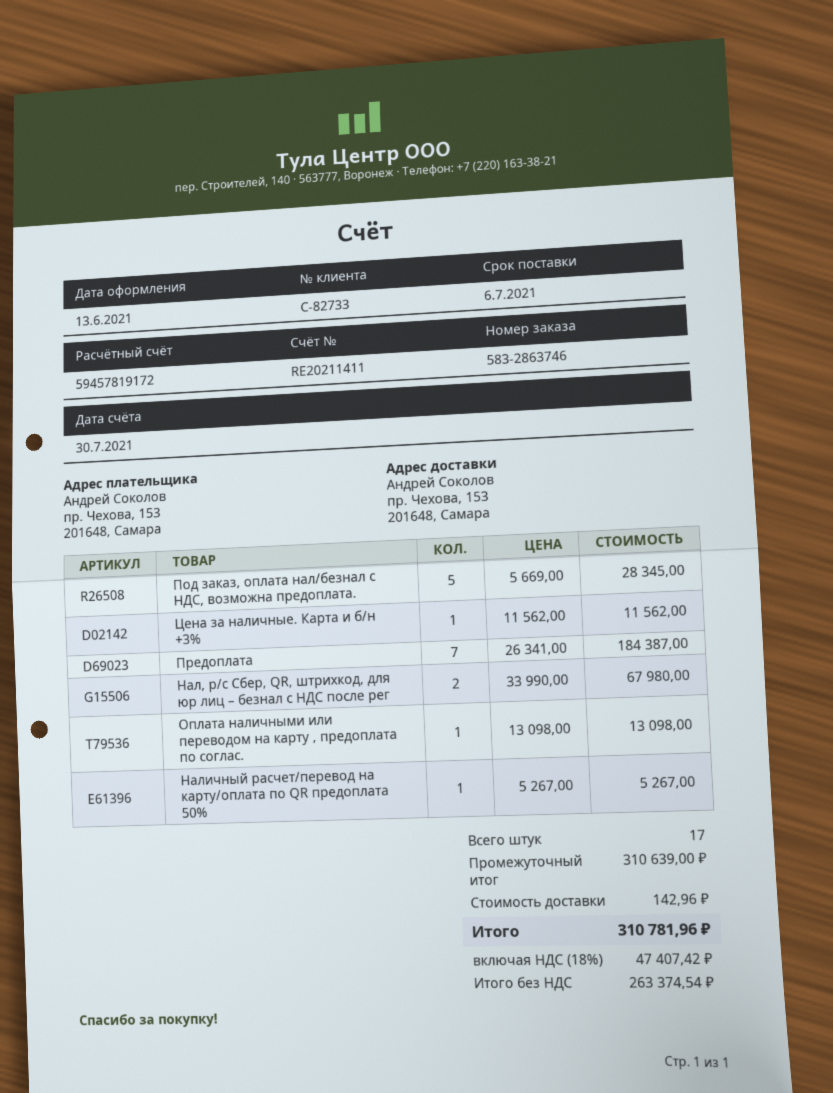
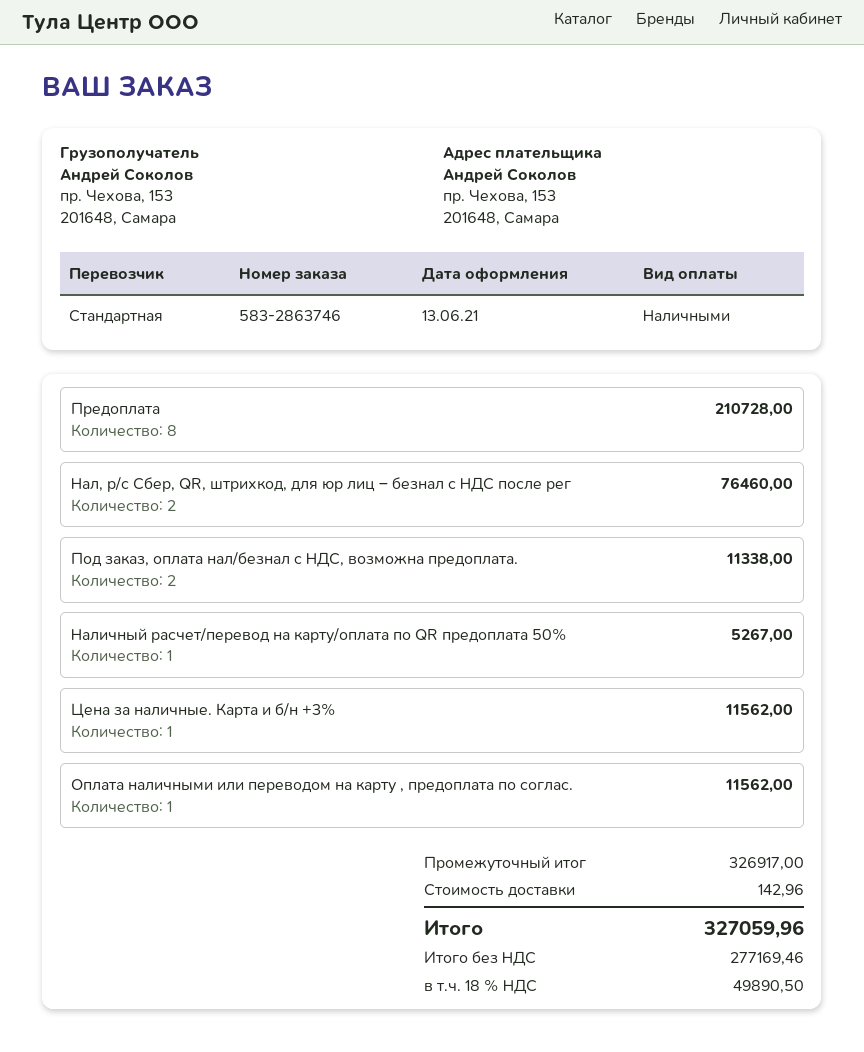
Под заказ, оплата нал/безнал с НДС, возможна предоплата.: 5 for 28345.00 -> 2 for 11338.00
Предоплата: 7 for 184387.00 -> 8 for 210728.00
Нал, р/с Сбер, QR, штрихкод, для юр лиц – безнал с НДС после рег: 2 for 67980.00 -> 2 for 76460.00
Оплата наличными или переводом на карту , предоплата по соглас.: 1 for 13098.00 -> 1 for 11562.00
subtotal: 310639.00 -> 326917.00
net: 263374.54 -> 277169.46
tax: 18% = 47407.42 -> 18% = 49890.50
total: 310781.96 -> 327059.96

